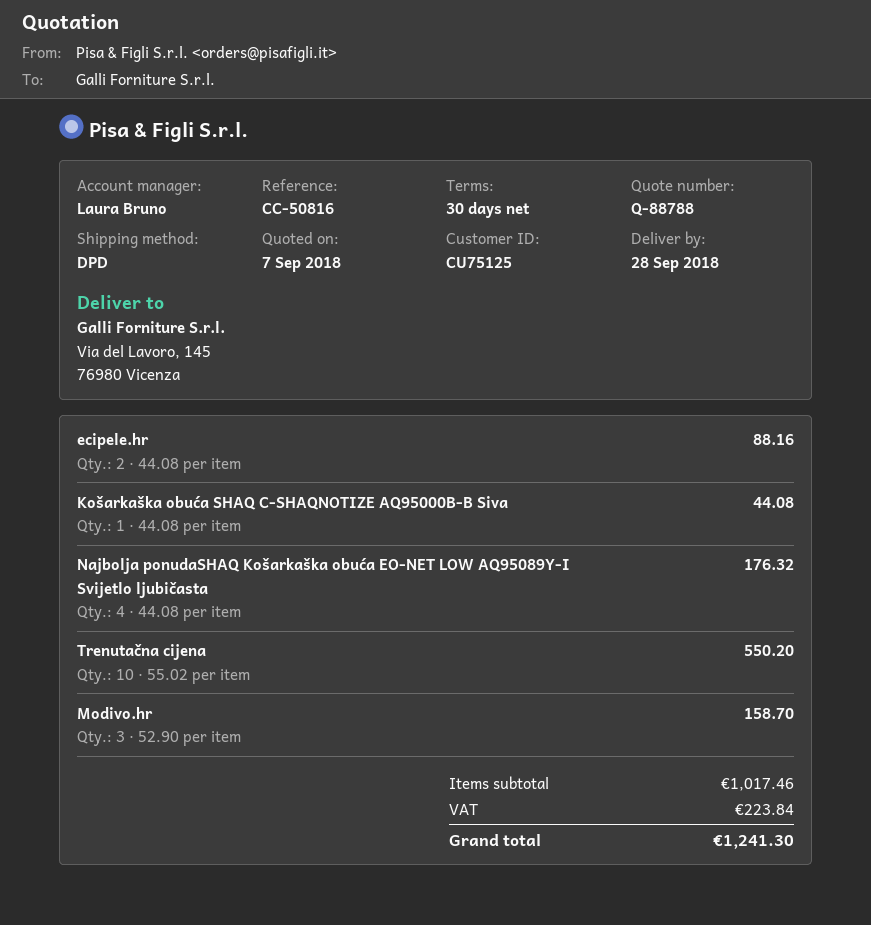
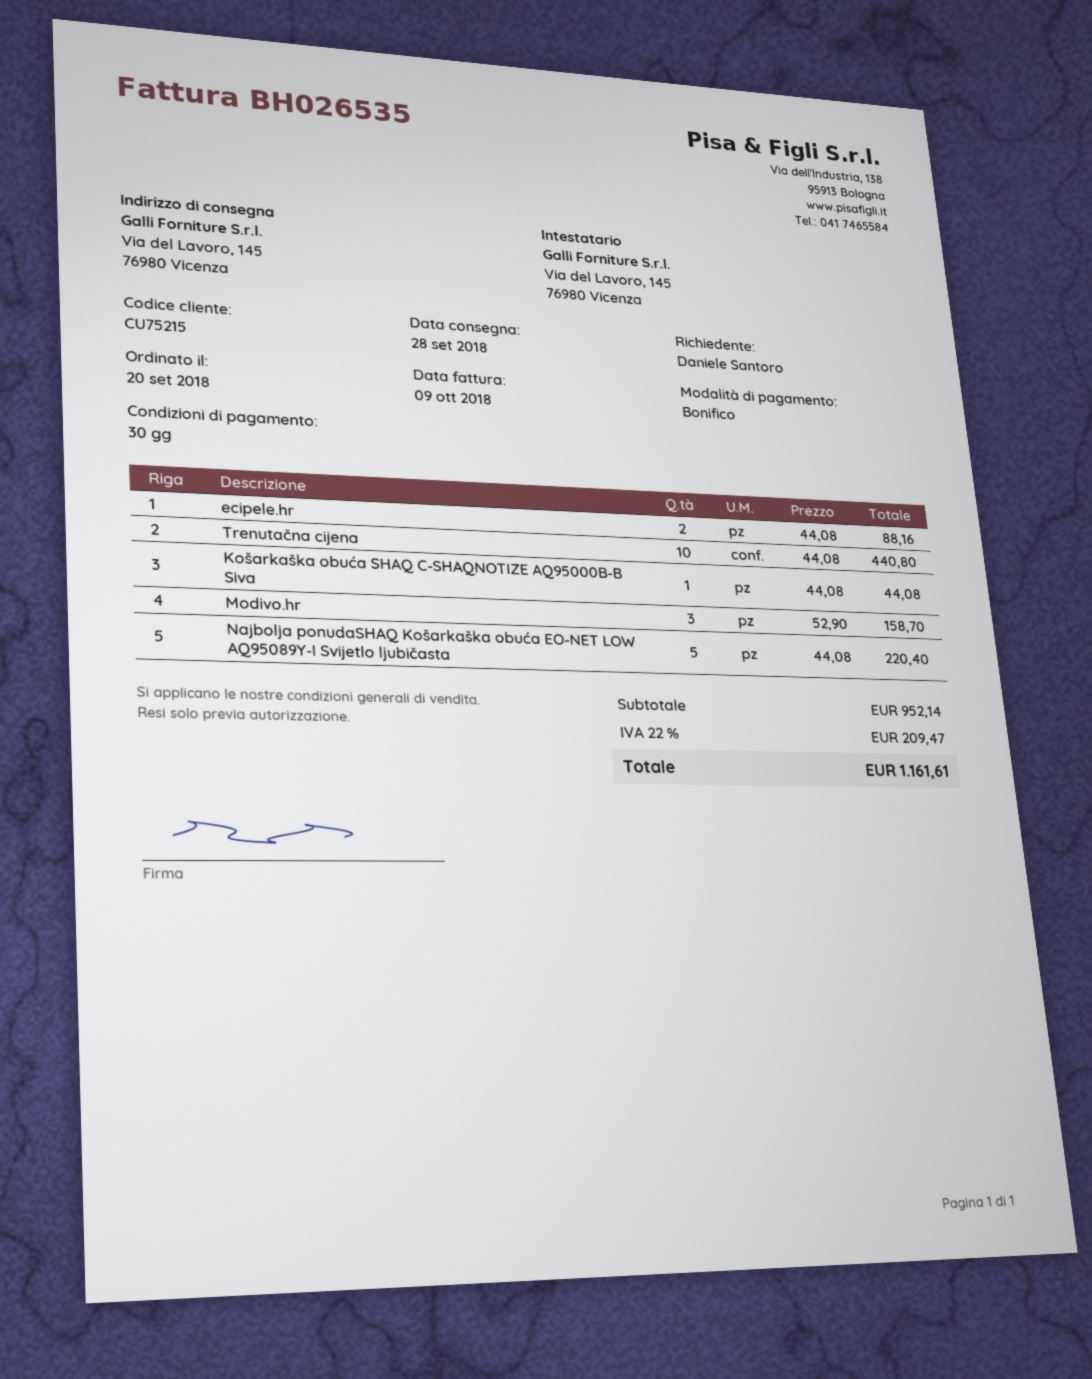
customer number: CU75125 -> CU75215
Najbolja ponudaSHAQ Košarkaška obuća EO-NET LOW AQ95089Y-I Svijetlo ljubičasta: 4 x 44.08 = 176.32 -> 5 x 44.08 = 220.40
Trenutačna cijena: 10 x 55.02 = 550.20 -> 10 x 44.08 = 440.80
subtotal: 1017.46 -> 952.14
tax: 223.84 -> 209.47
total: 1241.30 -> 1161.61

